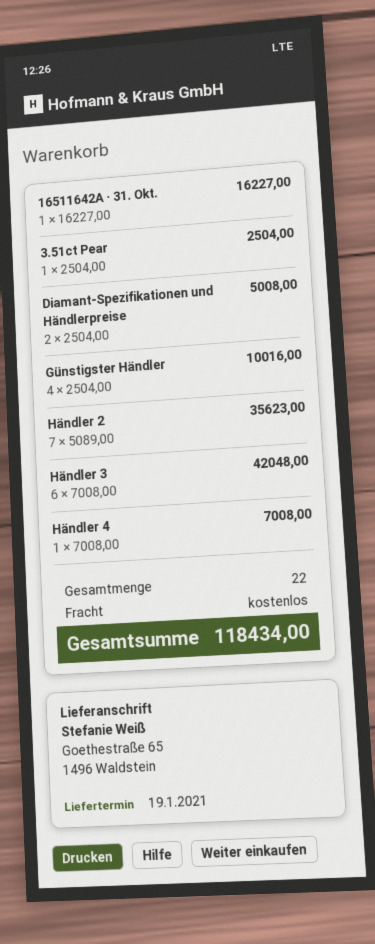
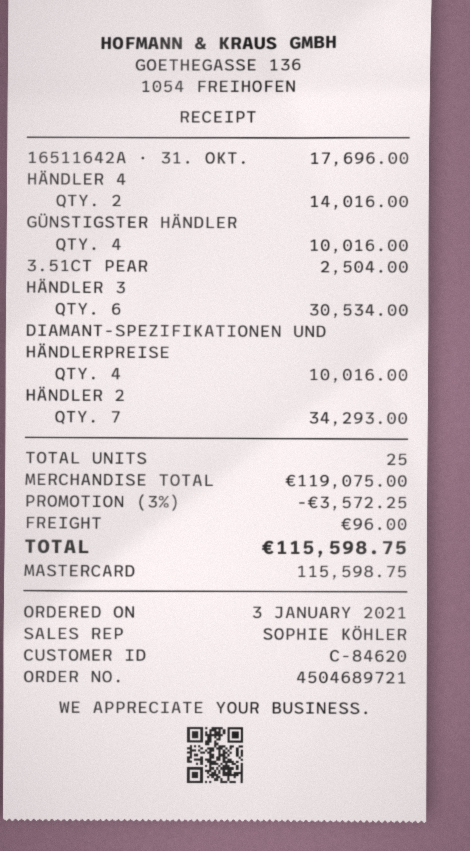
16511642A · 31. Okt.: 1 for 16227.00 -> 1 for 17696.00
Diamant-Spezifikationen und Händlerpreise: 2 for 5008.00 -> 4 for 10016.00
Händler 2: 7 for 35623.00 -> 7 for 34293.00
Händler 3: 6 for 42048.00 -> 6 for 30534.00
Händler 4: 1 for 7008.00 -> 2 for 14016.00
total quantity: 22 -> 25
discount: none -> 3% = 3572.25
shipping: 0.00 -> 96.00
total: 118434.00 -> 115598.75

